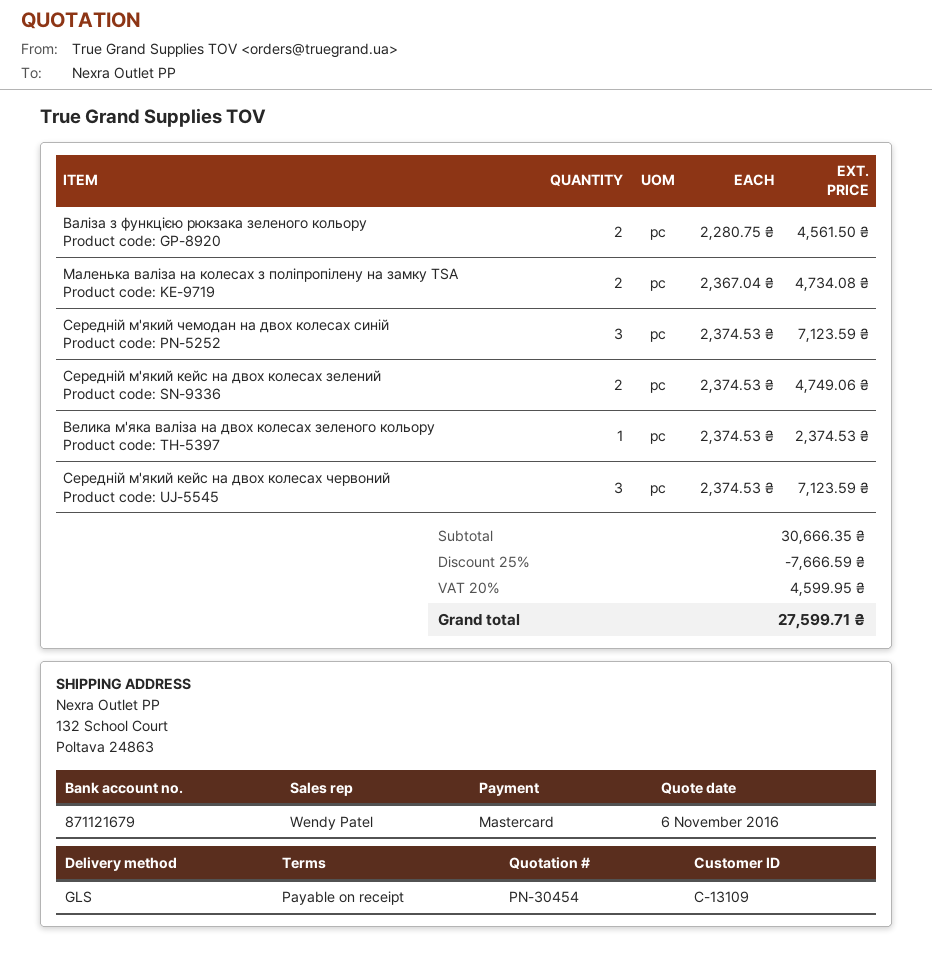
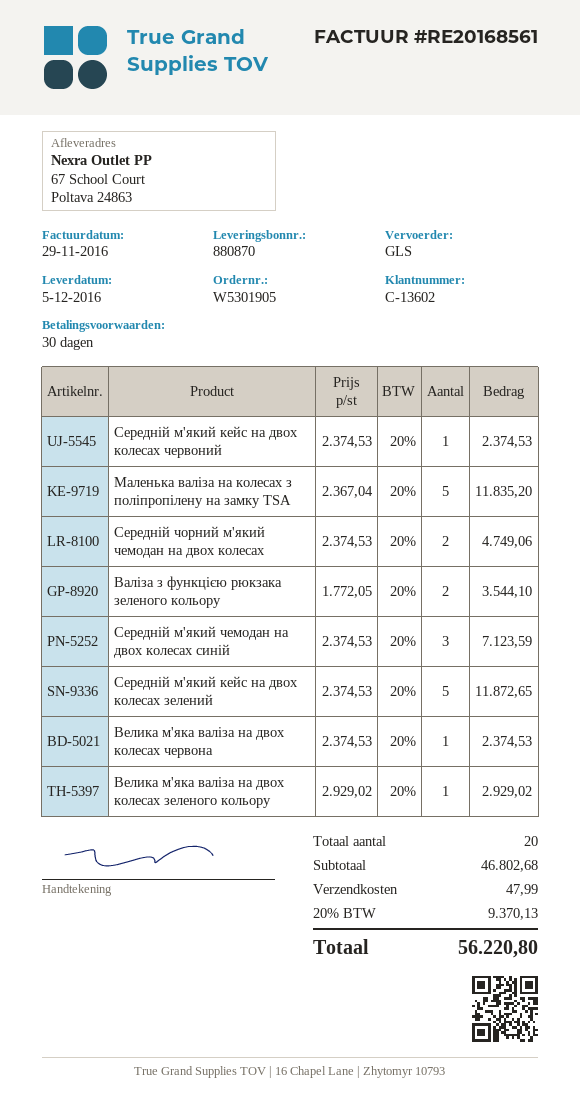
payment terms: on receipt -> 30 days
customer number: C-13109 -> C-13602
ship to: 132 School Court, Poltava 24863 -> 67 School Court, Poltava 24863
Валіза з функцією рюкзака зеленого кольору: 2 x 2280.75 = 4561.50 -> 2 x 1772.05 = 3544.10
Маленька валіза на колесах з поліпропілену на замку TSA: 2 x 2367.04 = 4734.08 -> 5 x 2367.04 = 11835.20
Середній м'який кейс на двох колесах зелений: 2 x 2374.53 = 4749.06 -> 5 x 2374.53 = 11872.65
Велика м'яка валіза на двох колесах зеленого кольору: 1 x 2374.53 = 2374.53 -> 1 x 2929.02 = 2929.02
Середній м'який кейс на двох колесах червоний: 3 x 2374.53 = 7123.59 -> 1 x 2374.53 = 2374.53
Середній чорний м'який чемодан на двох колесах: none -> 2 x 2374.53 = 4749.06
Велика м'яка валіза на двох колесах червона: none -> 1 x 2374.53 = 2374.53
subtotal: 30666.35 -> 46802.68
discount: 25% = 7666.59 -> none
shipping: none -> 47.99
tax: 20% = 4599.95 -> 20% = 9370.13
total: 27599.71 -> 56220.80

